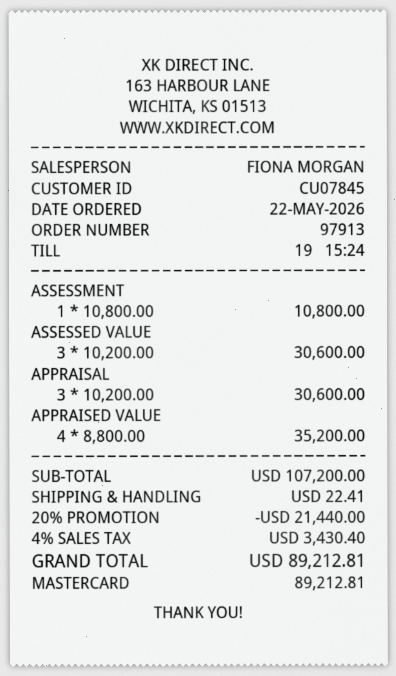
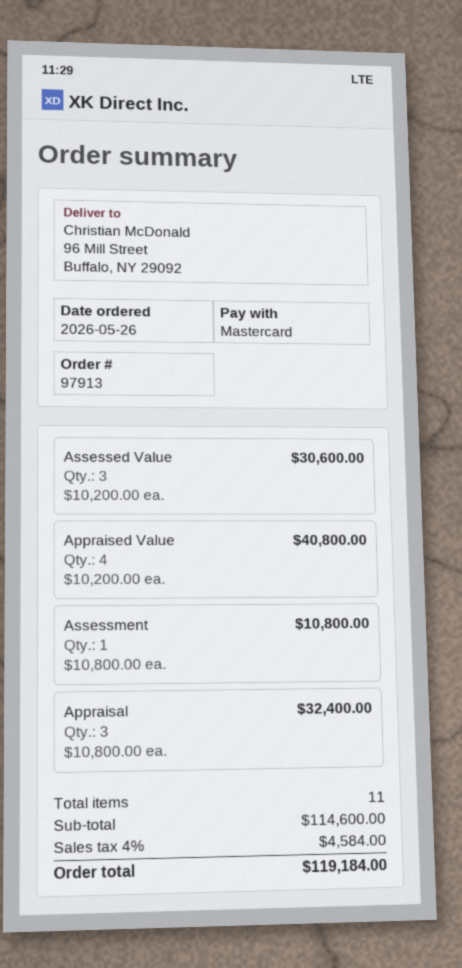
order date: 2026-05-22 -> 2026-05-26
APPRAISAL: 3 x 10200.00 = 30600.00 -> 3 x 10800.00 = 32400.00
APPRAISED VALUE: 4 x 8800.00 = 35200.00 -> 4 x 10200.00 = 40800.00
subtotal: 107200.00 -> 114600.00
discount: 20% = 21440.00 -> none
shipping: 22.41 -> none
tax: 4% = 3430.40 -> 4% = 4584.00
total: 89212.81 -> 119184.00

